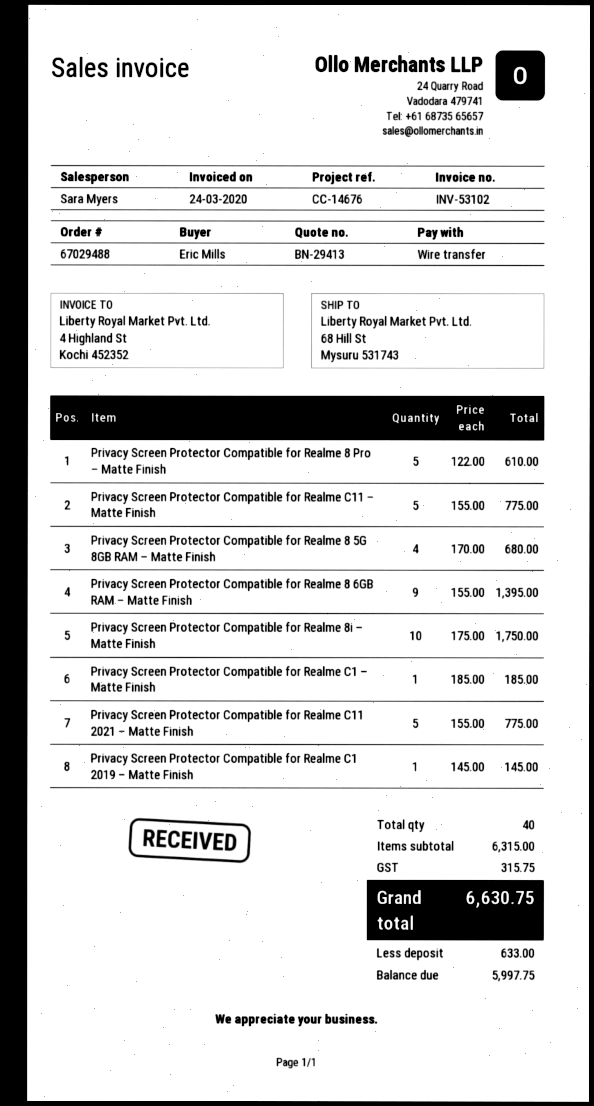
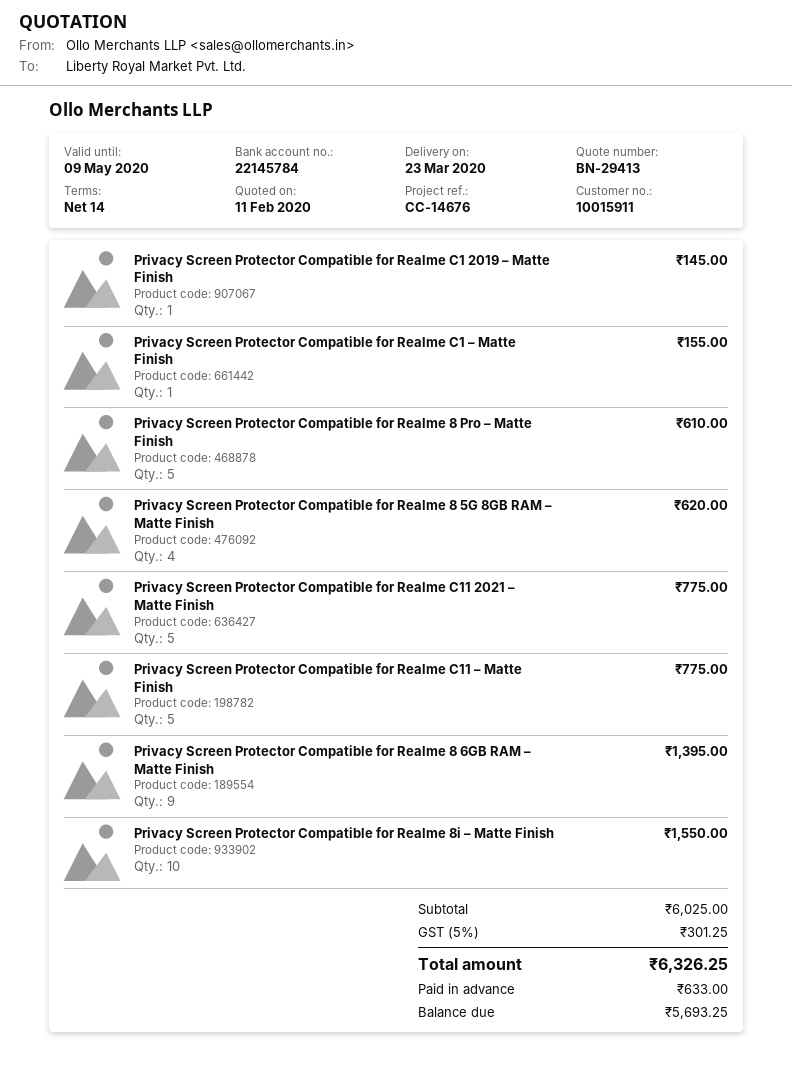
Privacy Screen Protector Compatible for Realme 8 5G 8GB RAM – Matte Finish: 4 for 680.00 -> 4 for 620.00
Privacy Screen Protector Compatible for Realme 8i – Matte Finish: 10 for 1750.00 -> 10 for 1550.00
Privacy Screen Protector Compatible for Realme C1 – Matte Finish: 1 for 185.00 -> 1 for 155.00
subtotal: 6315.00 -> 6025.00
tax: 315.75 -> 301.25
total: 6630.75 -> 6326.25
balance: 5997.75 -> 5693.25

